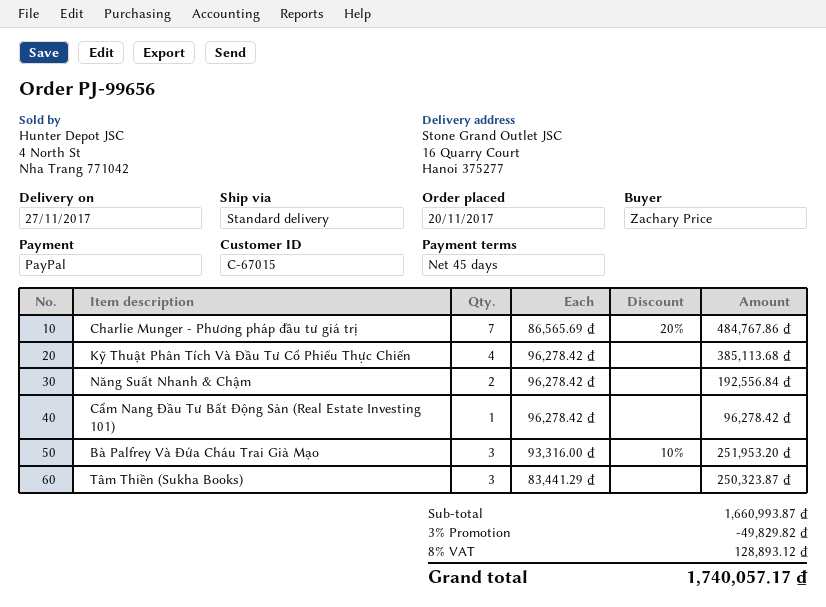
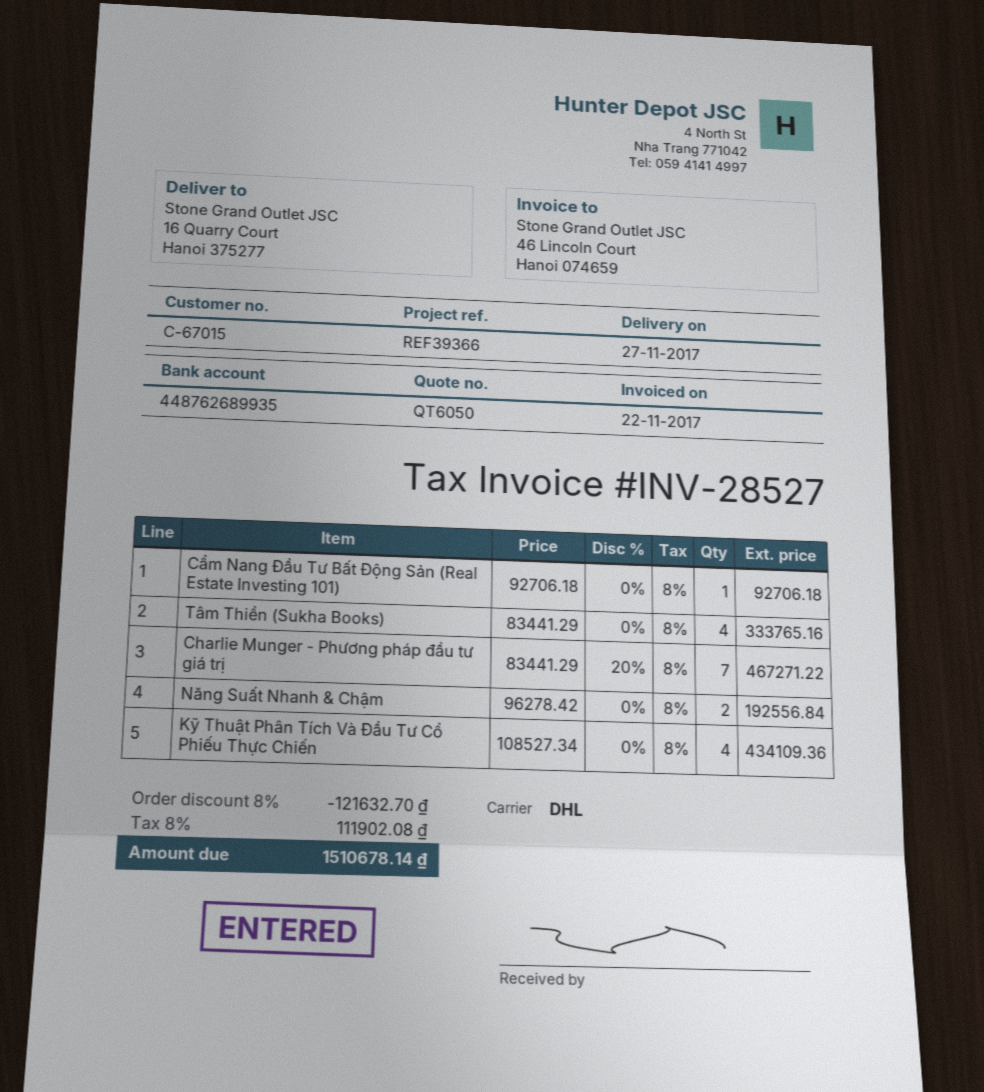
shipping method: standard -> DHL
Charlie Munger - Phương pháp đầu tư giá trị: 7 x 86565.69 - 20% = 484767.86 -> 7 x 83441.29 - 20% = 467271.22
Kỹ Thuật Phân Tích Và Đầu Tư Cổ Phiếu Thực Chiến: 4 x 96278.42 = 385113.68 -> 4 x 108527.34 = 434109.36
Cẩm Nang Đầu Tư Bất Động Sản (Real Estate Investing 101): 1 x 96278.42 = 96278.42 -> 1 x 92706.18 = 92706.18
Bà Palfrey Và Đứa Cháu Trai Giả Mạo: 3 x 93316.00 - 10% = 251953.20 -> none
Tâm Thiền (Sukha Books): 3 x 83441.29 = 250323.87 -> 4 x 83441.29 = 333765.16
discount: 3% = 49829.82 -> 8% = 121632.70
tax: 8% = 128893.12 -> 8% = 111902.08
total: 1740057.17 -> 1510678.14

